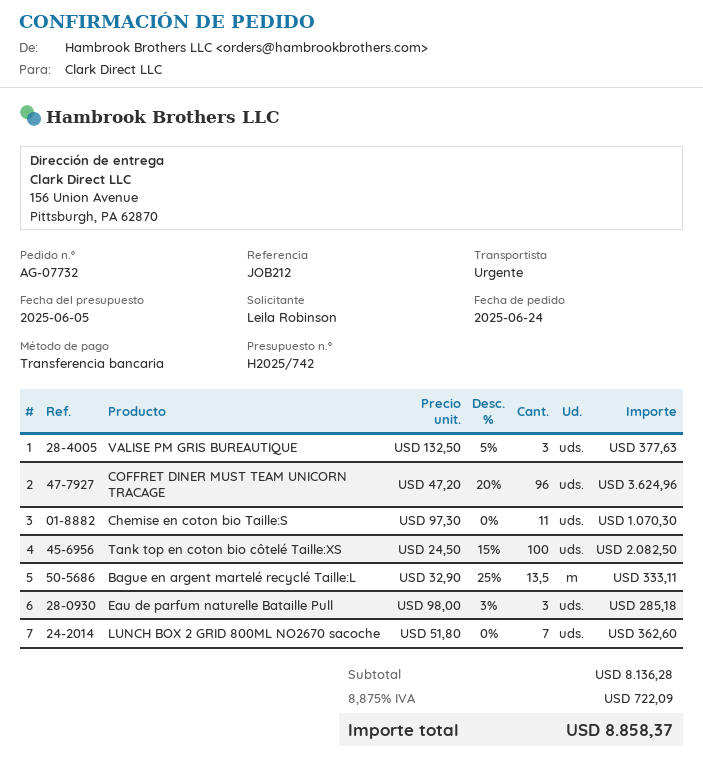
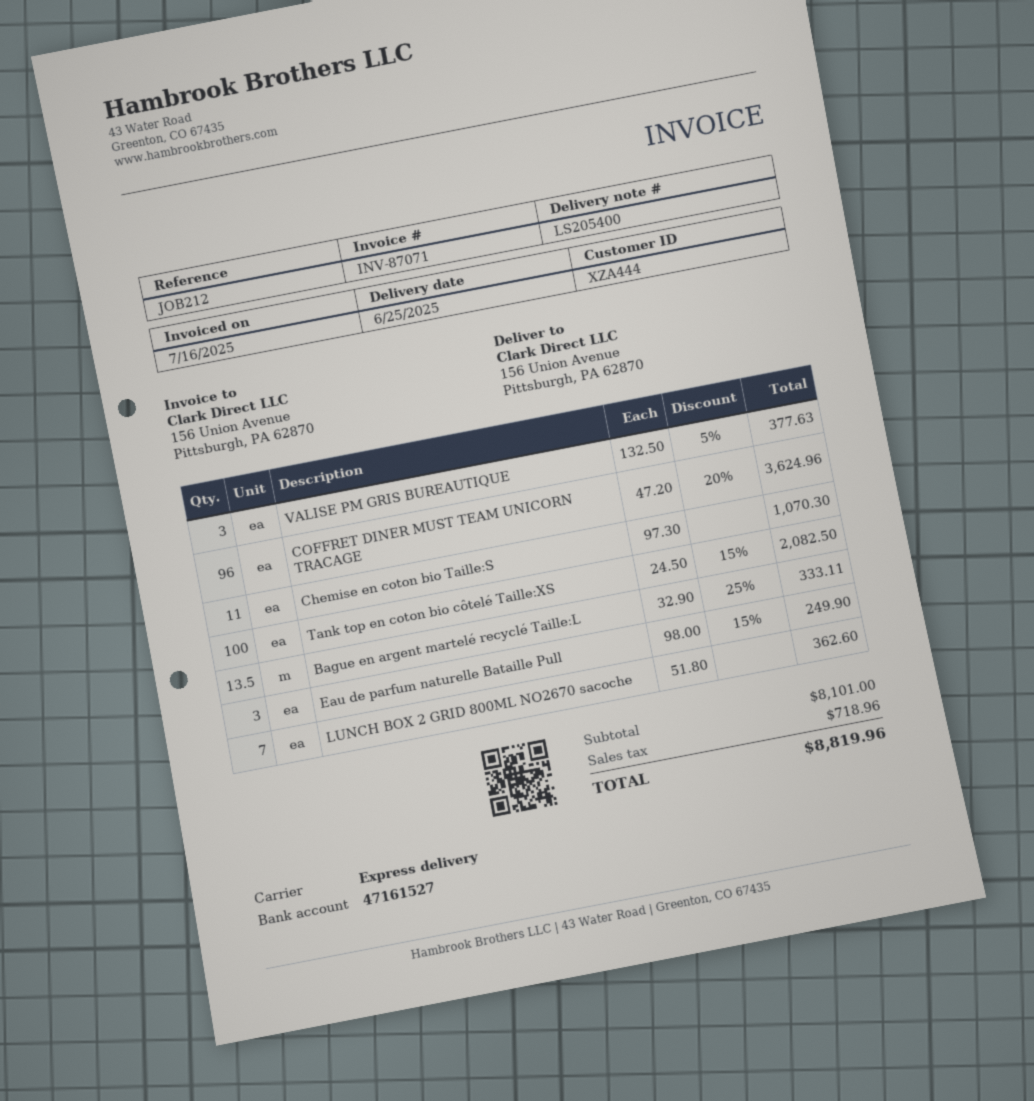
Eau de parfum naturelle Bataille Pull: 3 x 98.00 - 3% = 285.18 -> 3 x 98.00 - 15% = 249.90
subtotal: 8136.28 -> 8101.00
tax: 722.09 -> 718.96
total: 8858.37 -> 8819.96

